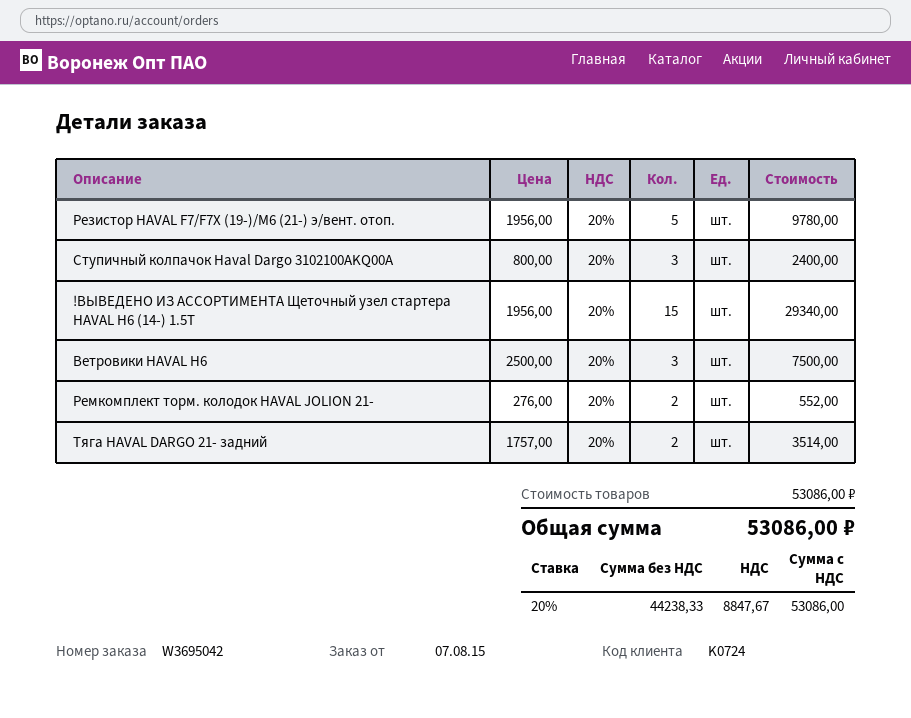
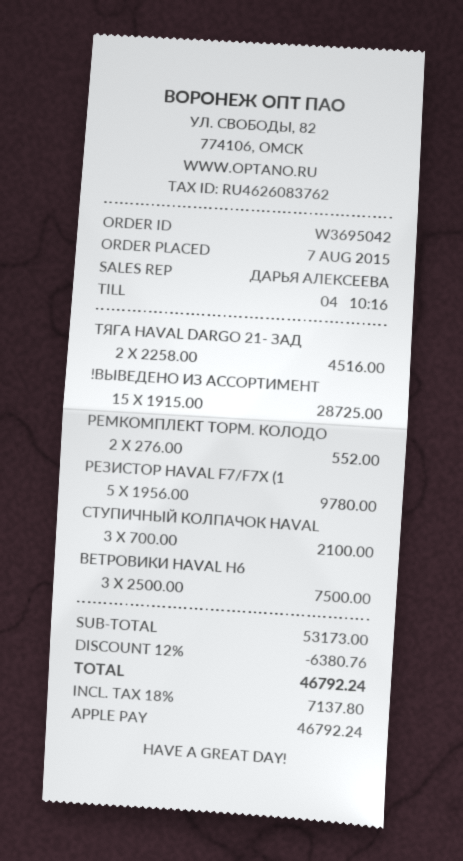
Ступичный колпачок Haval Dargo 3102100AKQ00A: 3 x 800.00 = 2400.00 -> 3 x 700.00 = 2100.00
!ВЫВЕДЕНО ИЗ АССОРТИМЕНТА Щеточный узел стартера HAVAL H6 (14-) 1.5T: 15 x 1956.00 = 29340.00 -> 15 x 1915.00 = 28725.00
Тяга HAVAL DARGO 21- задний: 2 x 1757.00 = 3514.00 -> 2 x 2258.00 = 4516.00
subtotal: 53086.00 -> 53173.00
discount: none -> 12% = 6380.76
tax: 20% = 8847.67 -> 18% = 7137.80
total: 53086.00 -> 46792.24

